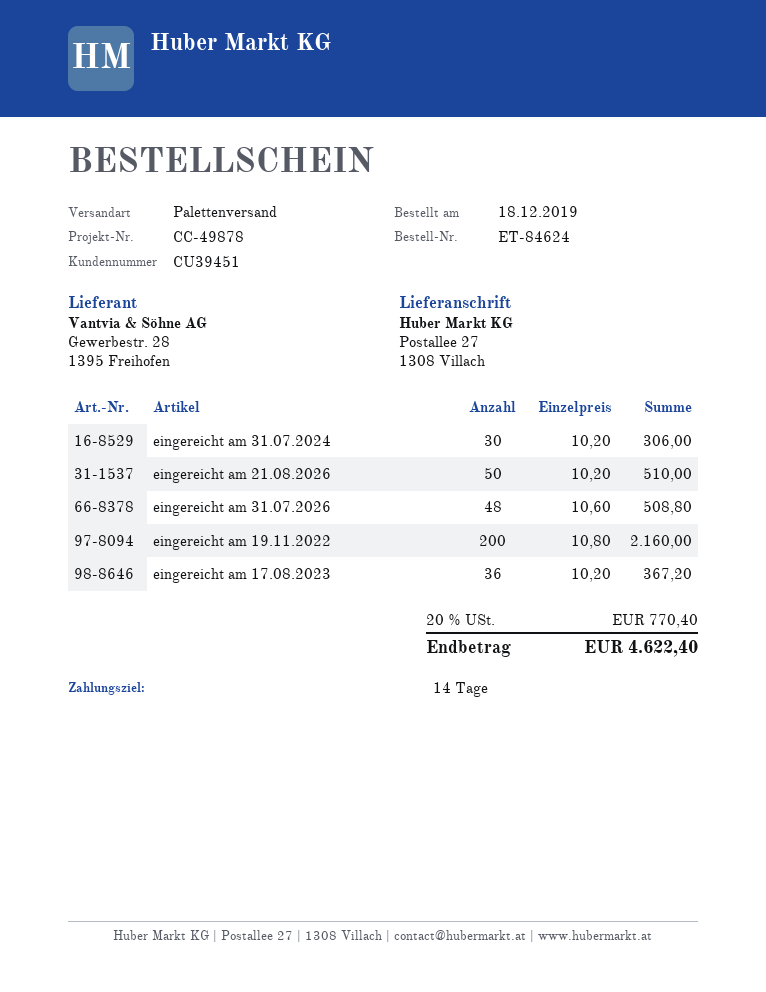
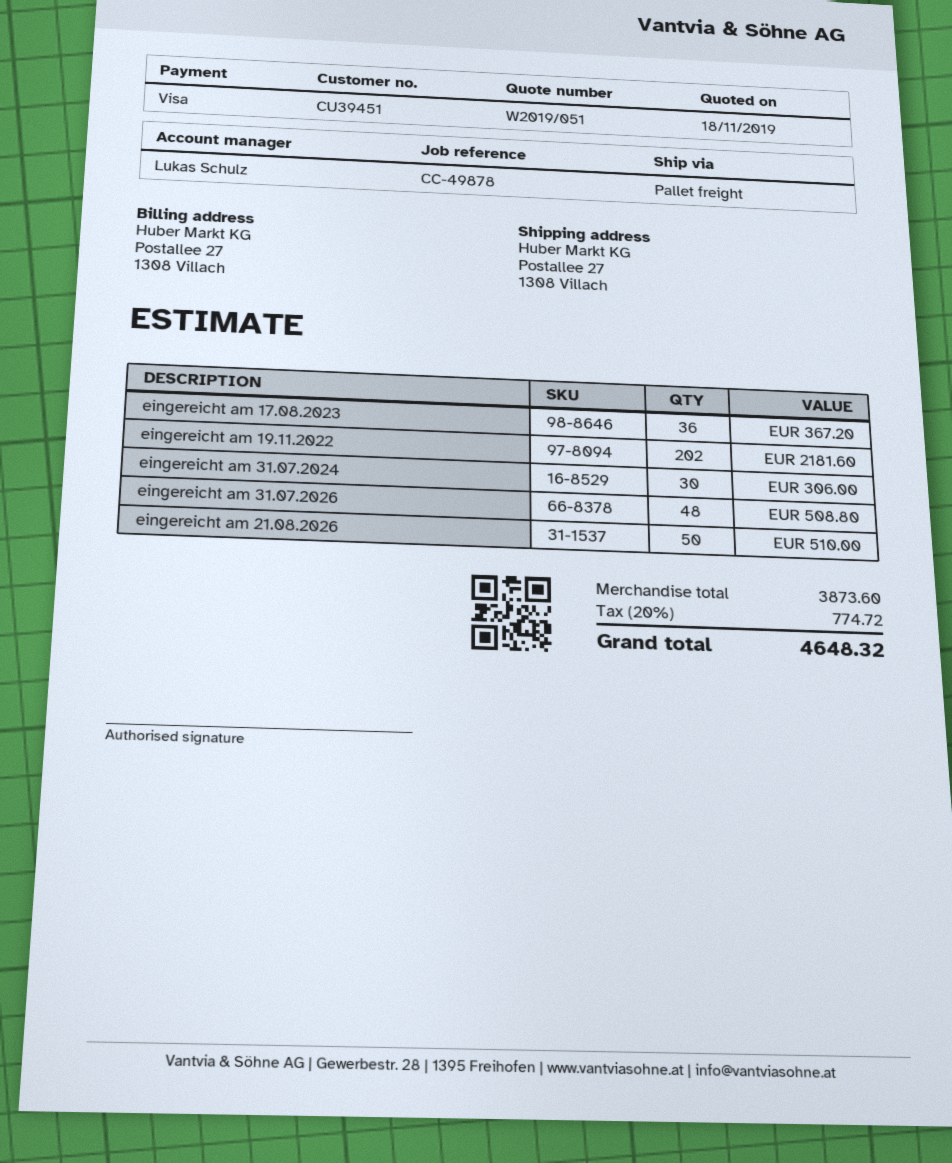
eingereicht am 19.11.2022: 200 for 2160.00 -> 202 for 2181.60
tax: 20% = 770.40 -> 20% = 774.72
total: 4622.40 -> 4648.32

